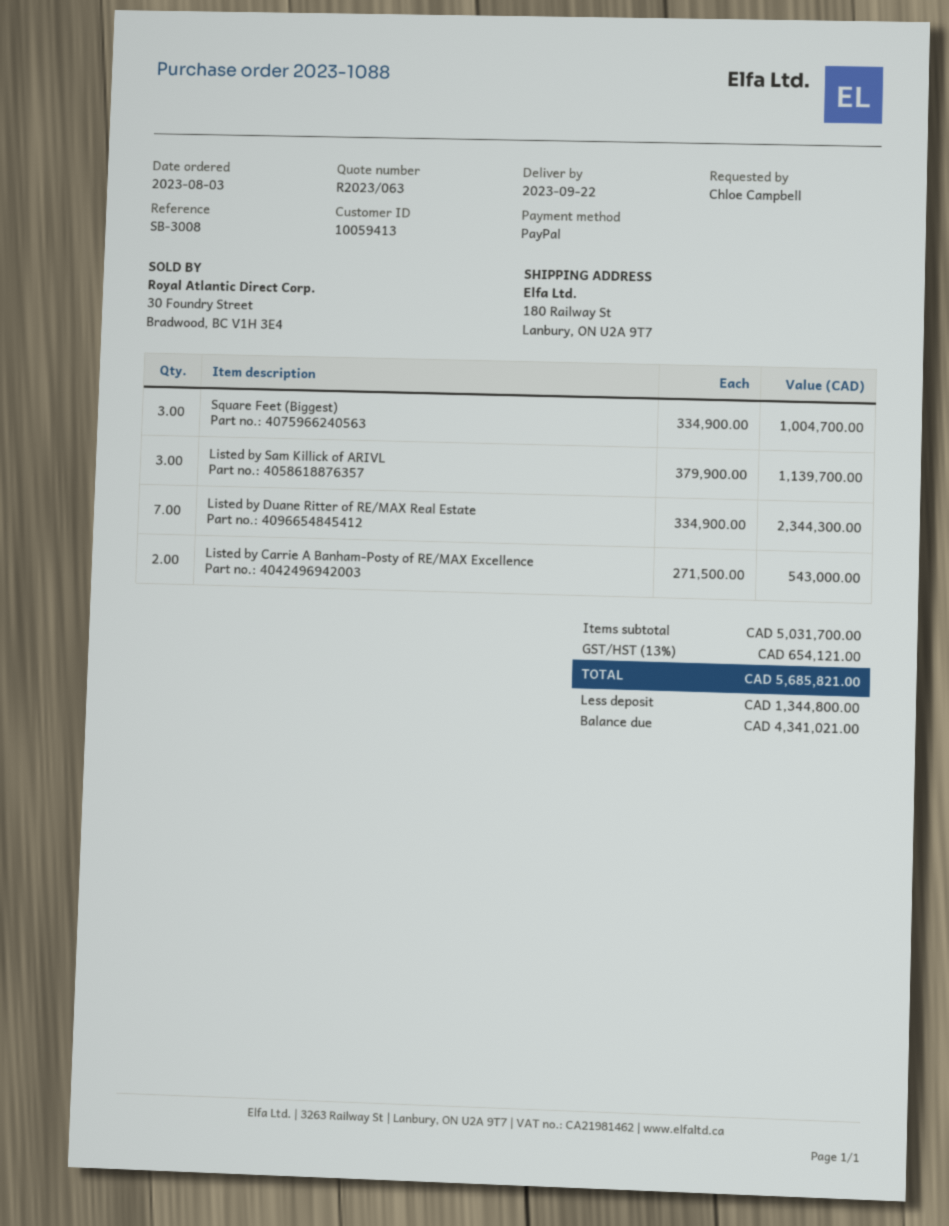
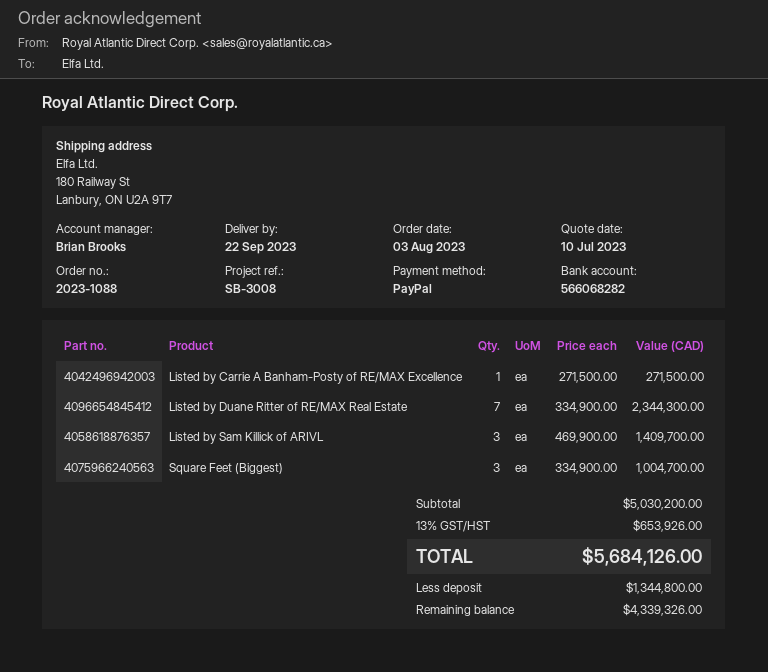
Listed by Sam Killick of ARIVL: 3 x 379900.00 = 1139700.00 -> 3 x 469900.00 = 1409700.00
Listed by Carrie A Banham-Posty of RE/MAX Excellence: 2 x 271500.00 = 543000.00 -> 1 x 271500.00 = 271500.00
subtotal: 5031700.00 -> 5030200.00
tax: 13% = 654121.00 -> 13% = 653926.00
total: 5685821.00 -> 5684126.00
balance: 4341021.00 -> 4339326.00

